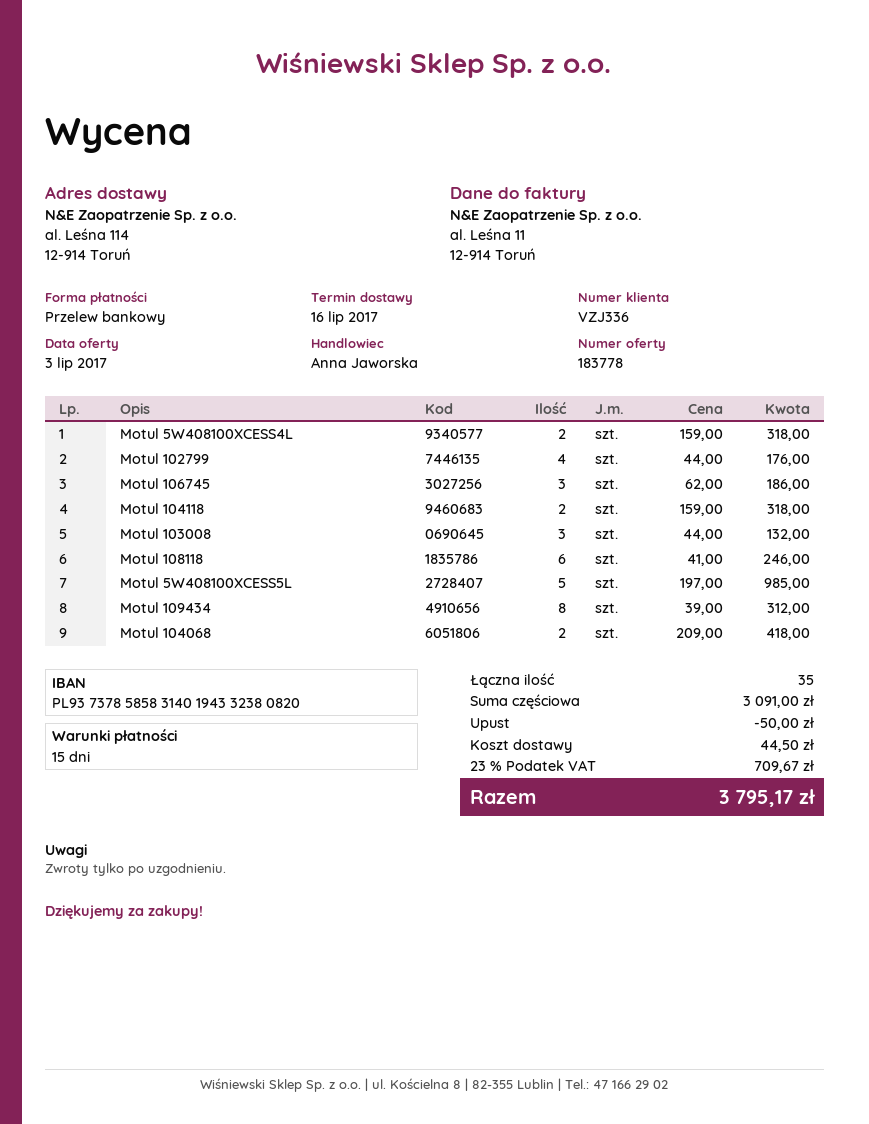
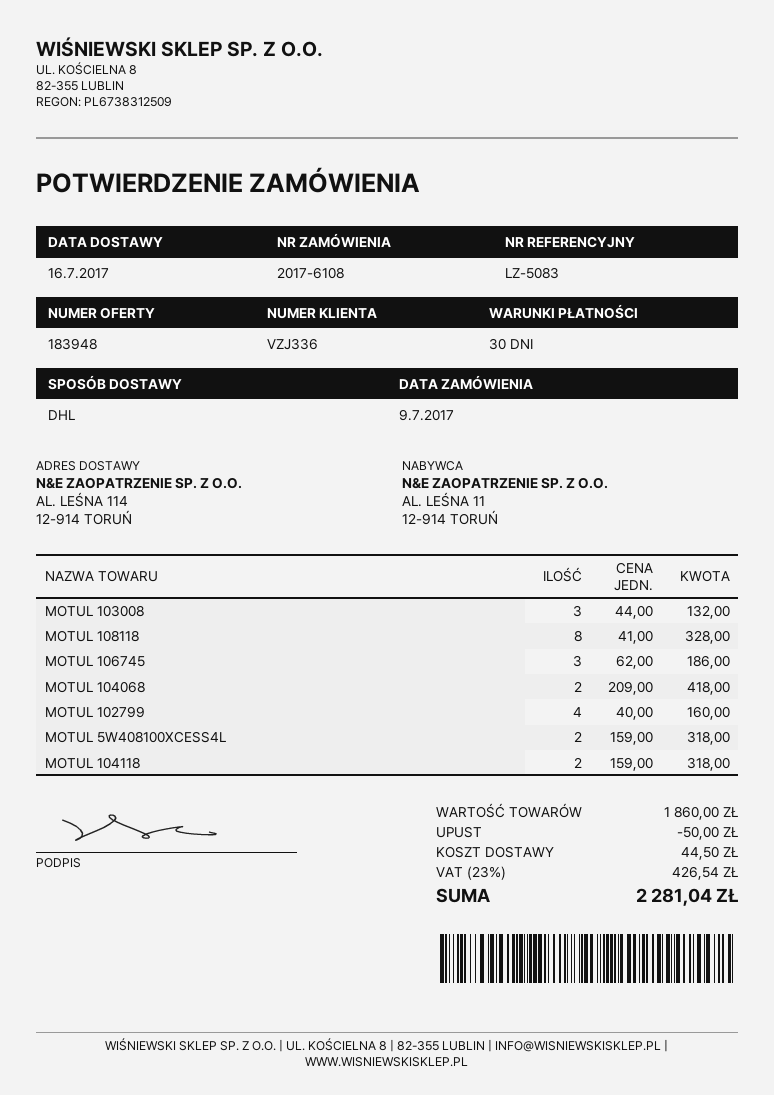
quote number: 183778 -> 183948
payment terms: 15 days -> 30 days
Motul 102799: 4 x 44.00 = 176.00 -> 4 x 40.00 = 160.00
Motul 108118: 6 x 41.00 = 246.00 -> 8 x 41.00 = 328.00
Motul 5W408100XCESS5L: 5 x 197.00 = 985.00 -> none
Motul 109434: 8 x 39.00 = 312.00 -> none
subtotal: 3091.00 -> 1860.00
tax: 23% = 709.67 -> 23% = 426.54
total: 3795.17 -> 2281.04

